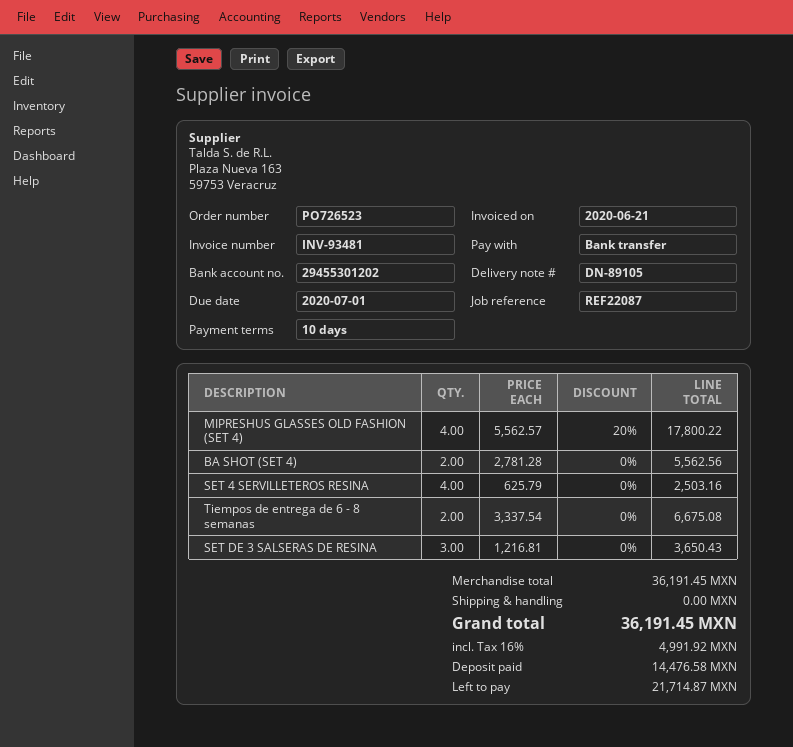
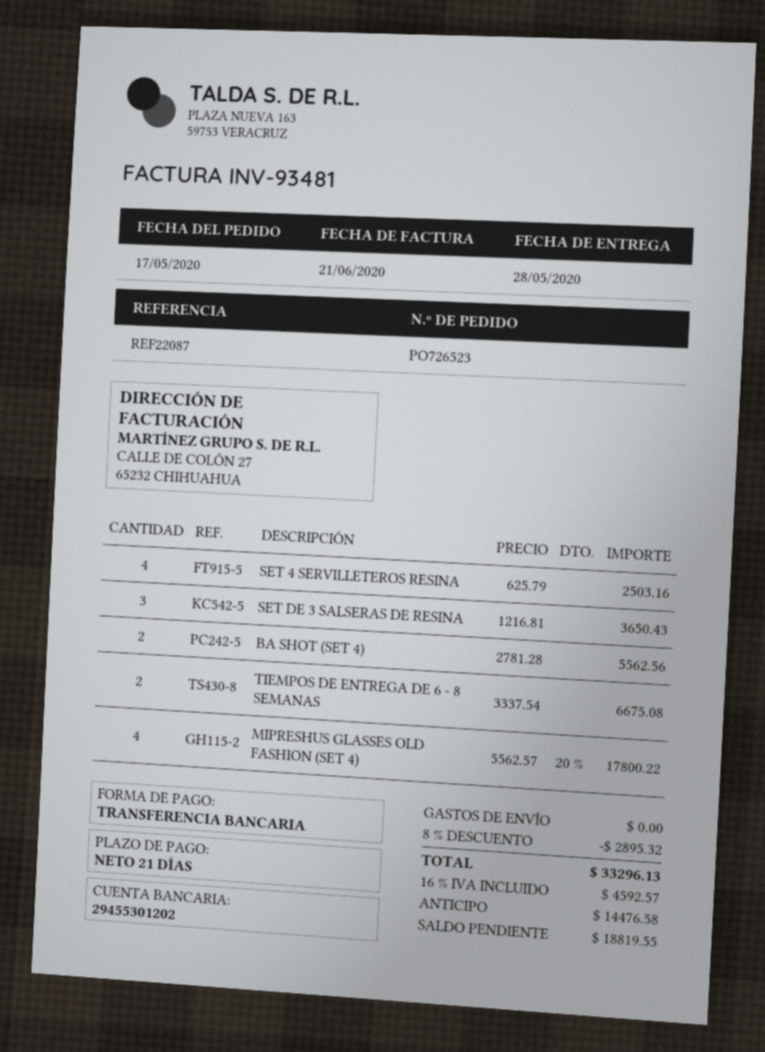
payment terms: 10 days -> 21 days
discount: none -> 8% = 2895.32
tax: 16% = 4991.92 -> 16% = 4592.57
total: 36191.45 -> 33296.13
balance: 21714.87 -> 18819.55

